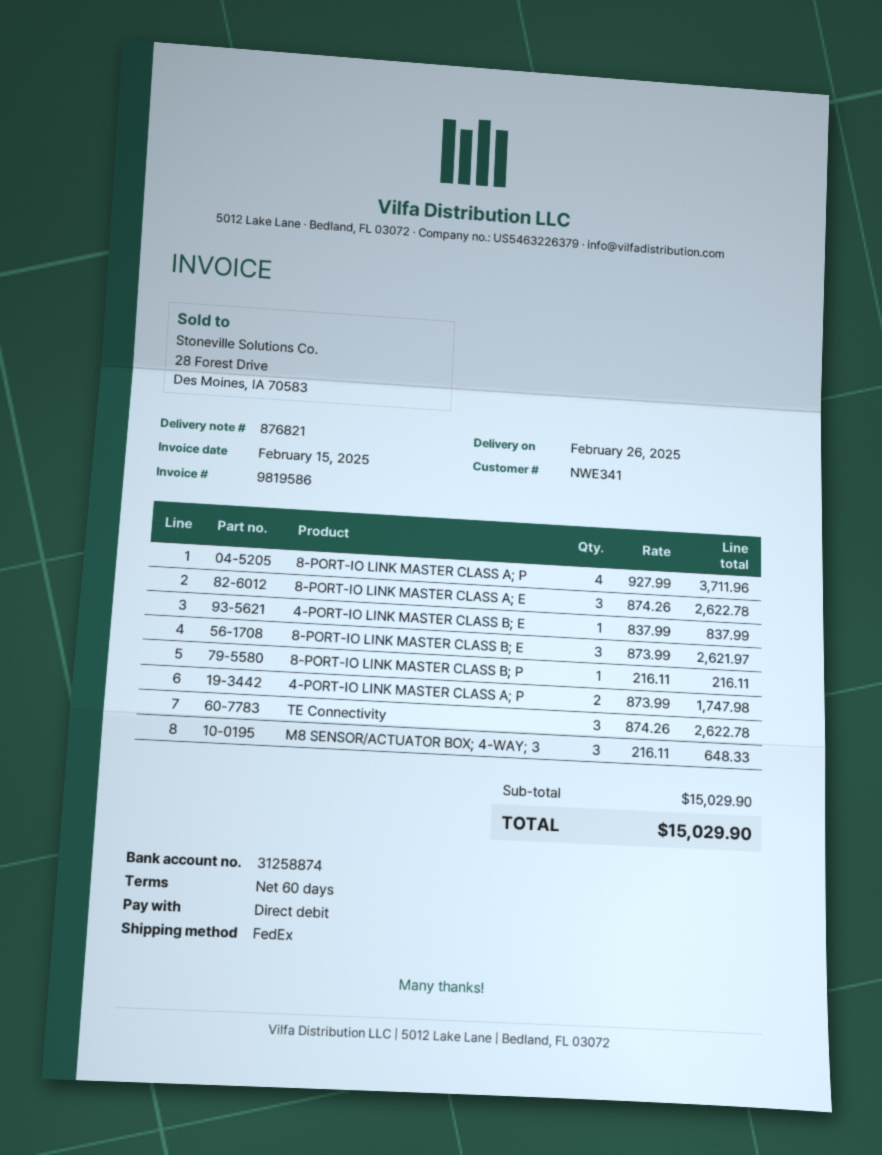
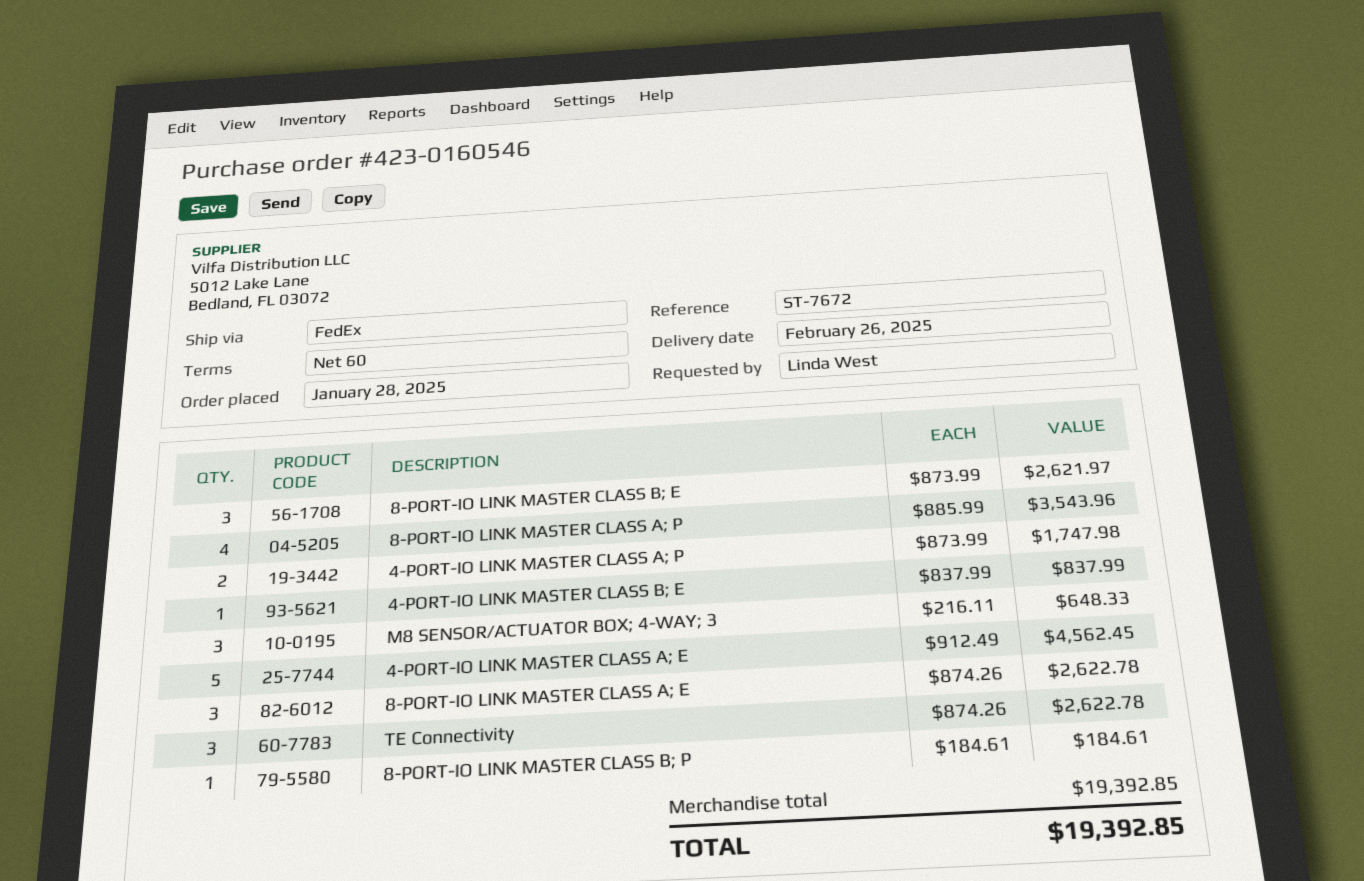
8-PORT-IO LINK MASTER CLASS A; P: 4 x 927.99 = 3711.96 -> 4 x 885.99 = 3543.96
8-PORT-IO LINK MASTER CLASS B; P: 1 x 216.11 = 216.11 -> 1 x 184.61 = 184.61
4-PORT-IO LINK MASTER CLASS A; E: none -> 5 x 912.49 = 4562.45
subtotal: 15029.90 -> 19392.85
total: 15029.90 -> 19392.85

